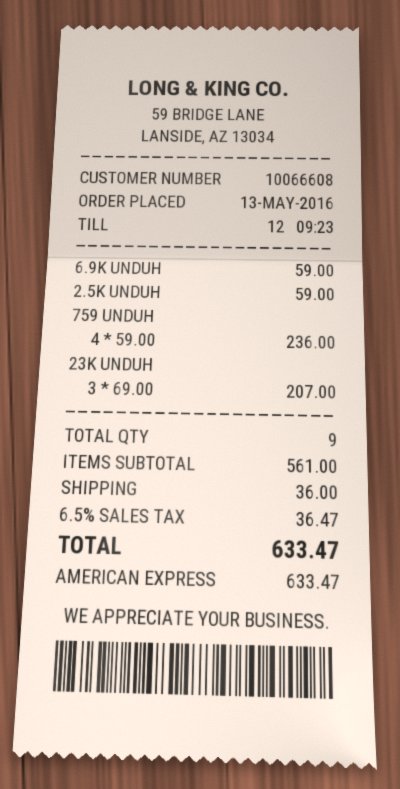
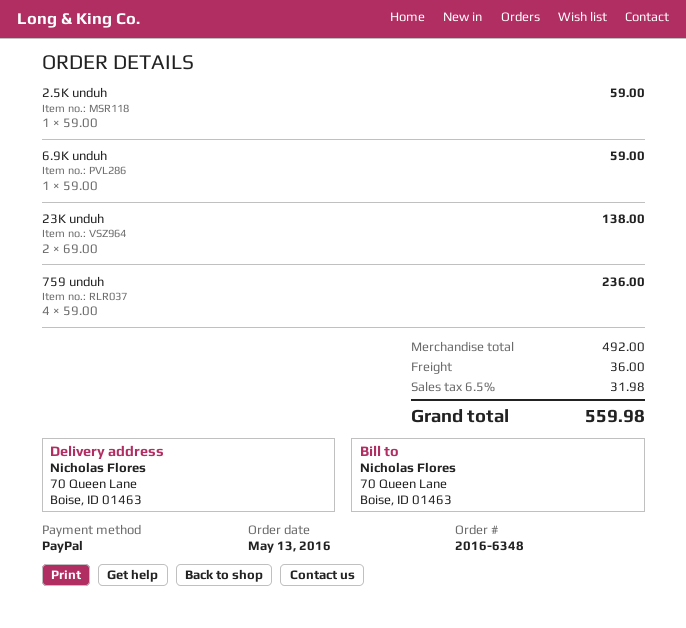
payment method: American Express -> PayPal
23K UNDUH: 3 x 69.00 = 207.00 -> 2 x 69.00 = 138.00
subtotal: 561.00 -> 492.00
tax: 6.5% = 36.47 -> 6.5% = 31.98
total: 633.47 -> 559.98

